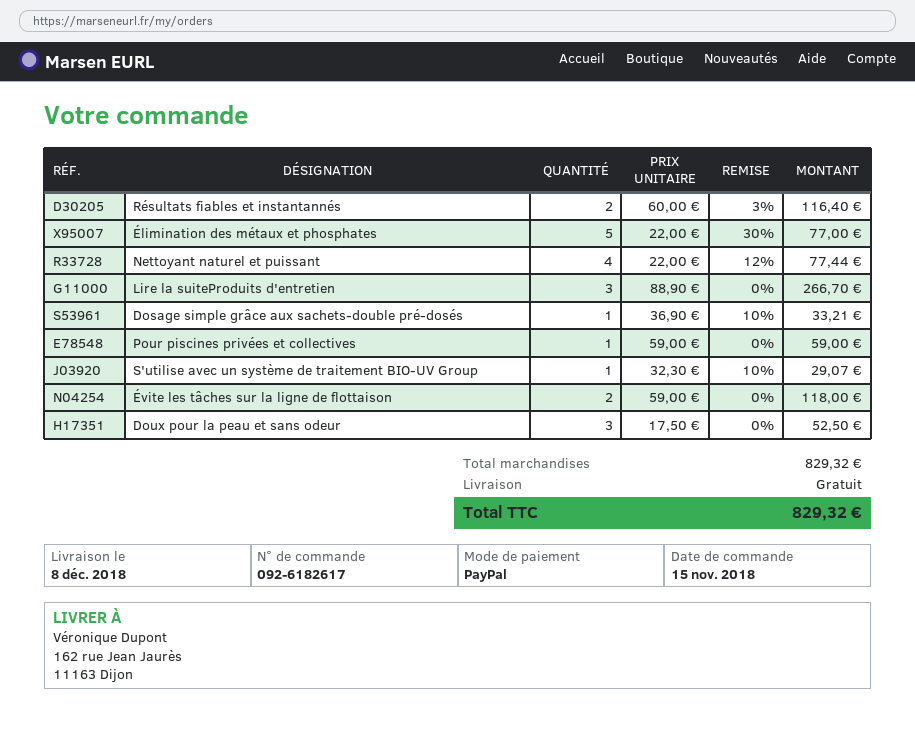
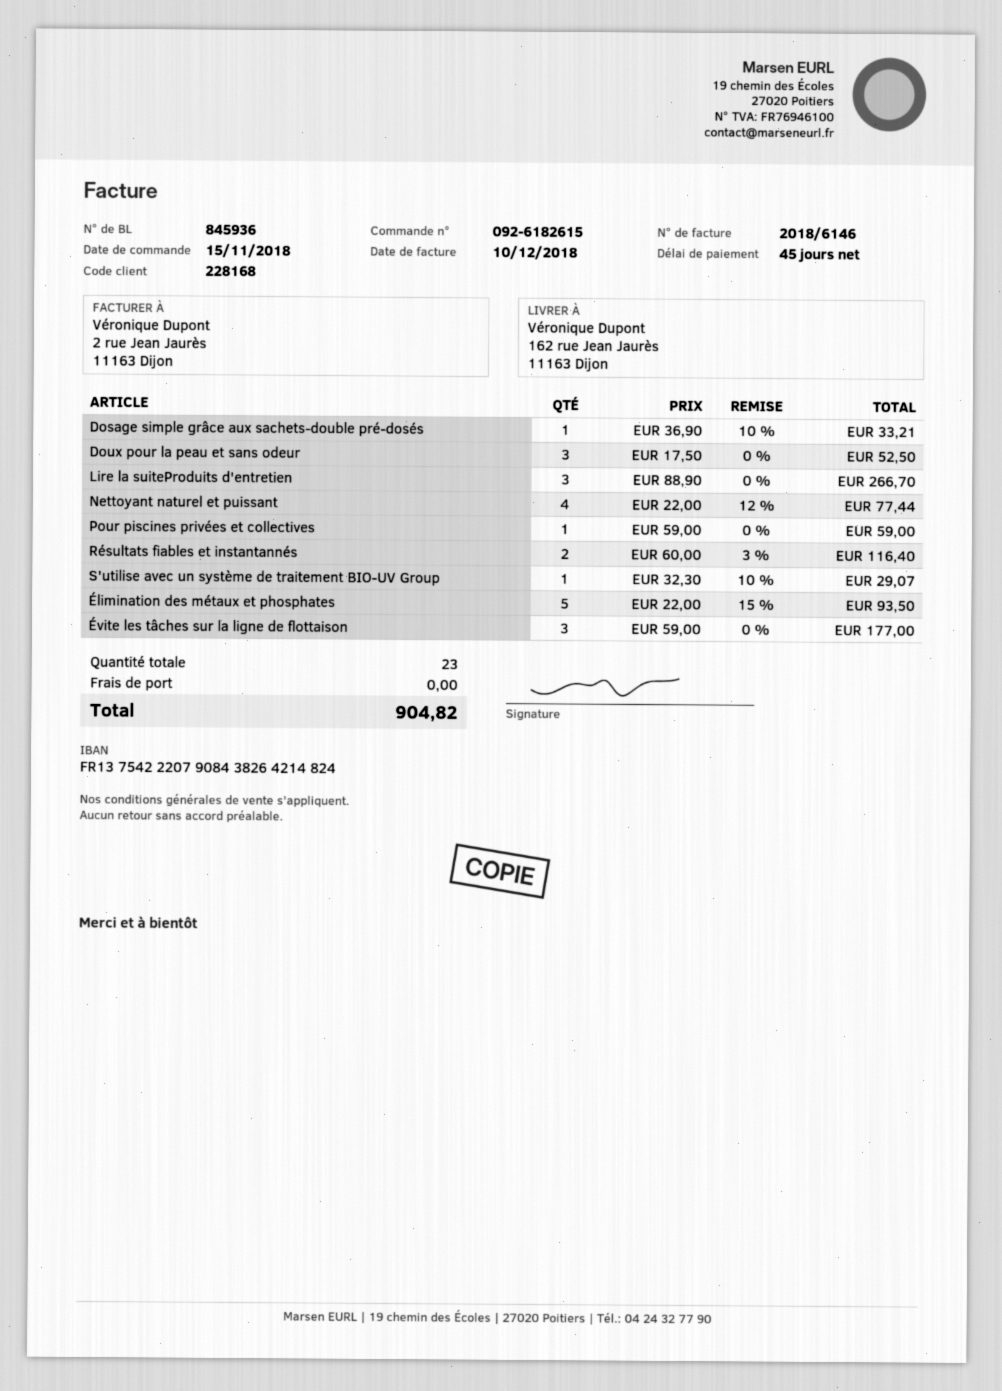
order number: 092-6182617 -> 092-6182615
Élimination des métaux et phosphates: 5 x 22.00 - 30% = 77.00 -> 5 x 22.00 - 15% = 93.50
Évite les tâches sur la ligne de flottaison: 2 x 59.00 = 118.00 -> 3 x 59.00 = 177.00
total: 829.32 -> 904.82

